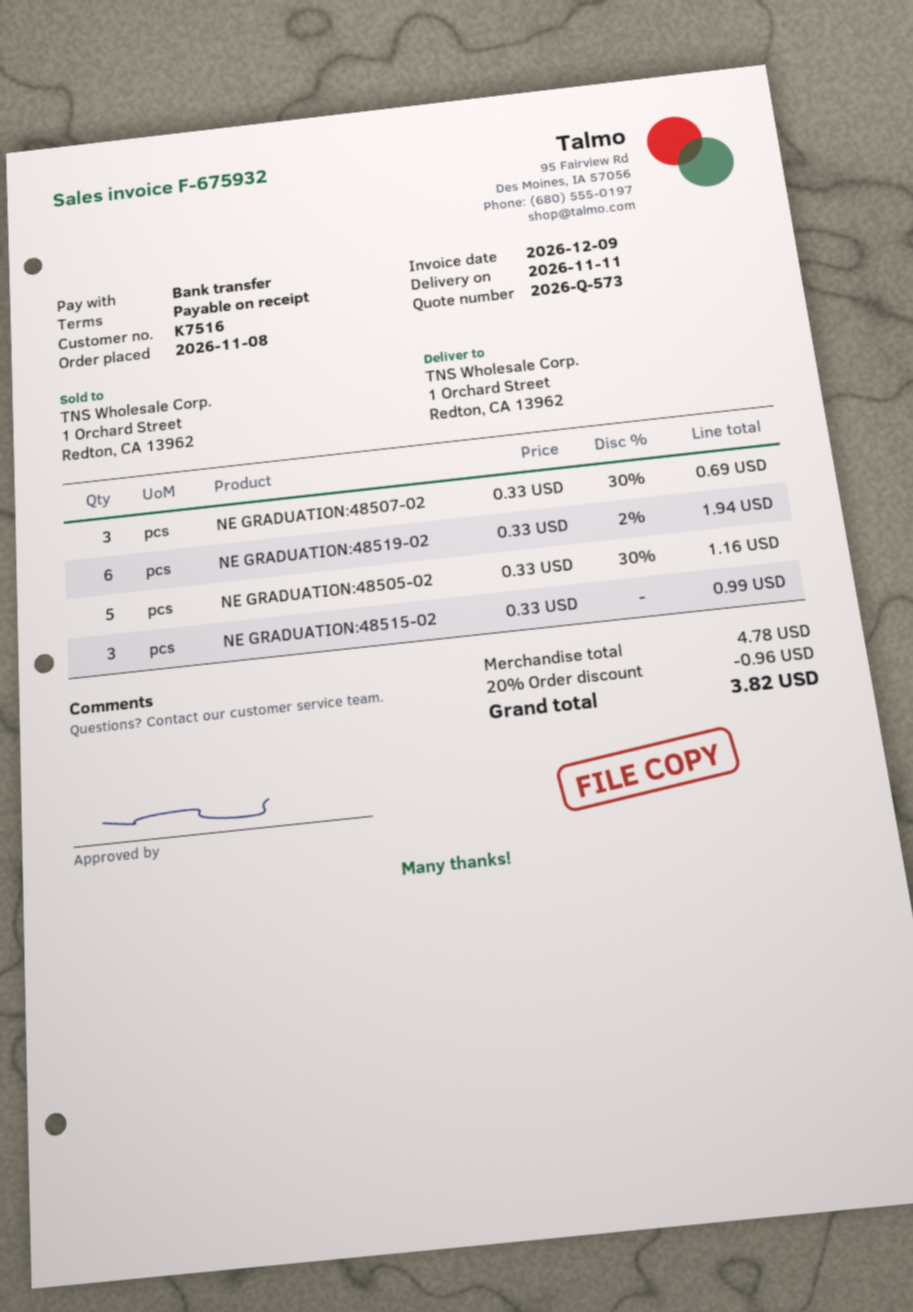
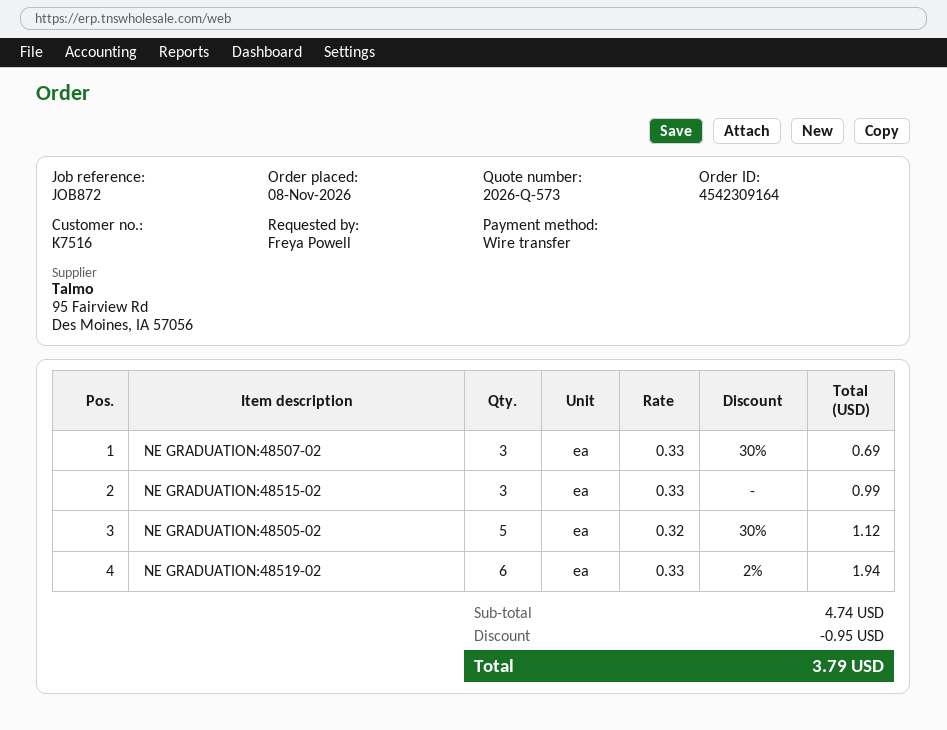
NE GRADUATION:48505-02: 5 x 0.33 - 30% = 1.16 -> 5 x 0.32 - 30% = 1.12
subtotal: 4.78 -> 4.74
discount: 0.96 -> 0.95
total: 3.82 -> 3.79

